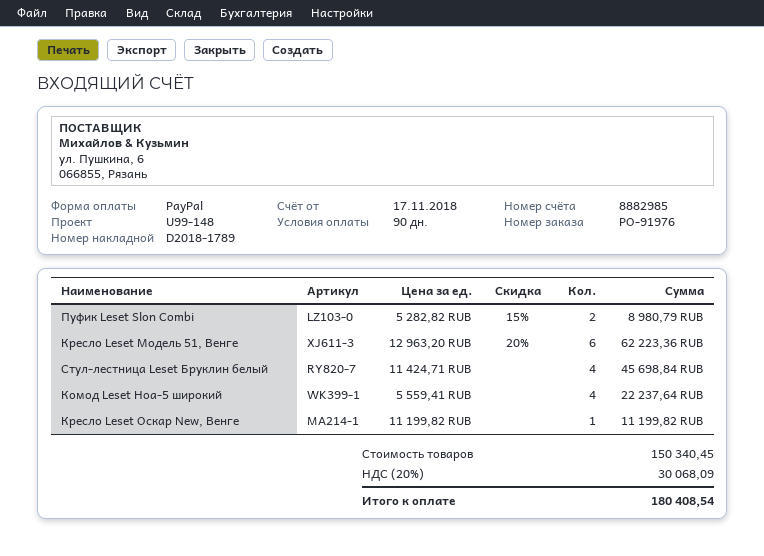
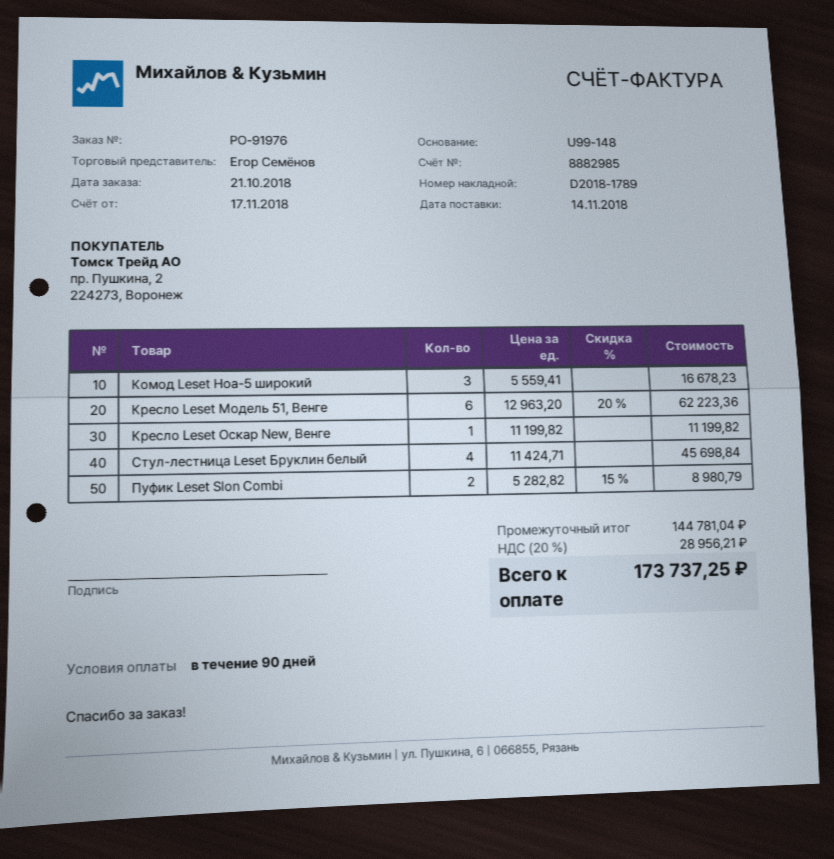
Комод Leset Ноа-5 широкий: 4 x 5559.41 = 22237.64 -> 3 x 5559.41 = 16678.23
subtotal: 150340.45 -> 144781.04
tax: 20% = 30068.09 -> 20% = 28956.21
total: 180408.54 -> 173737.25

